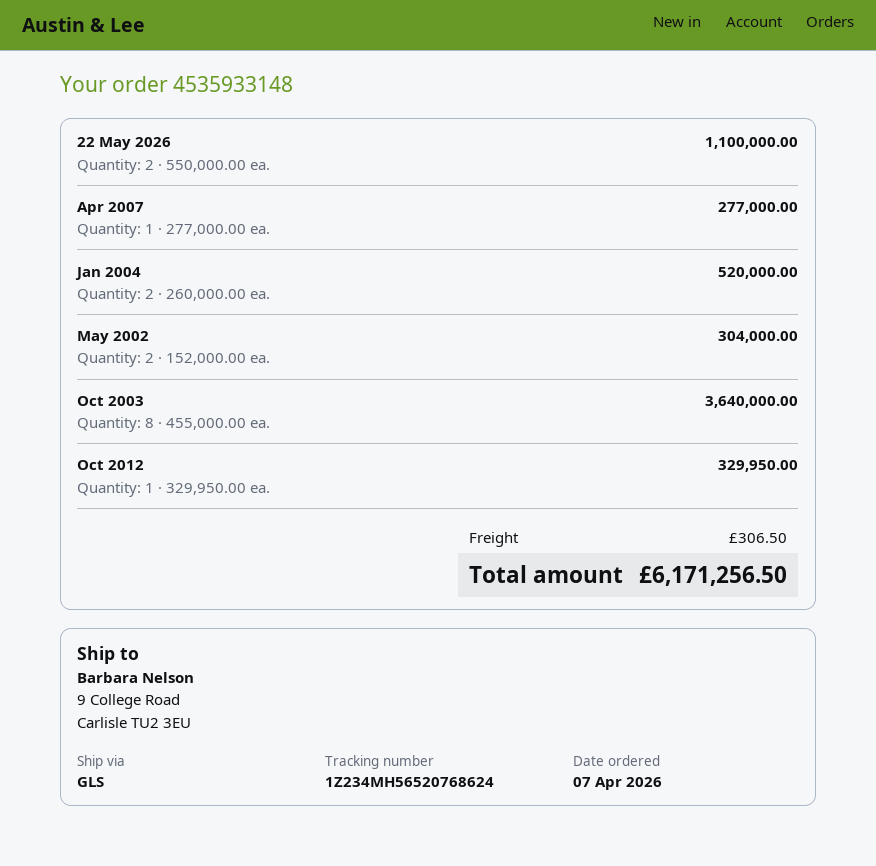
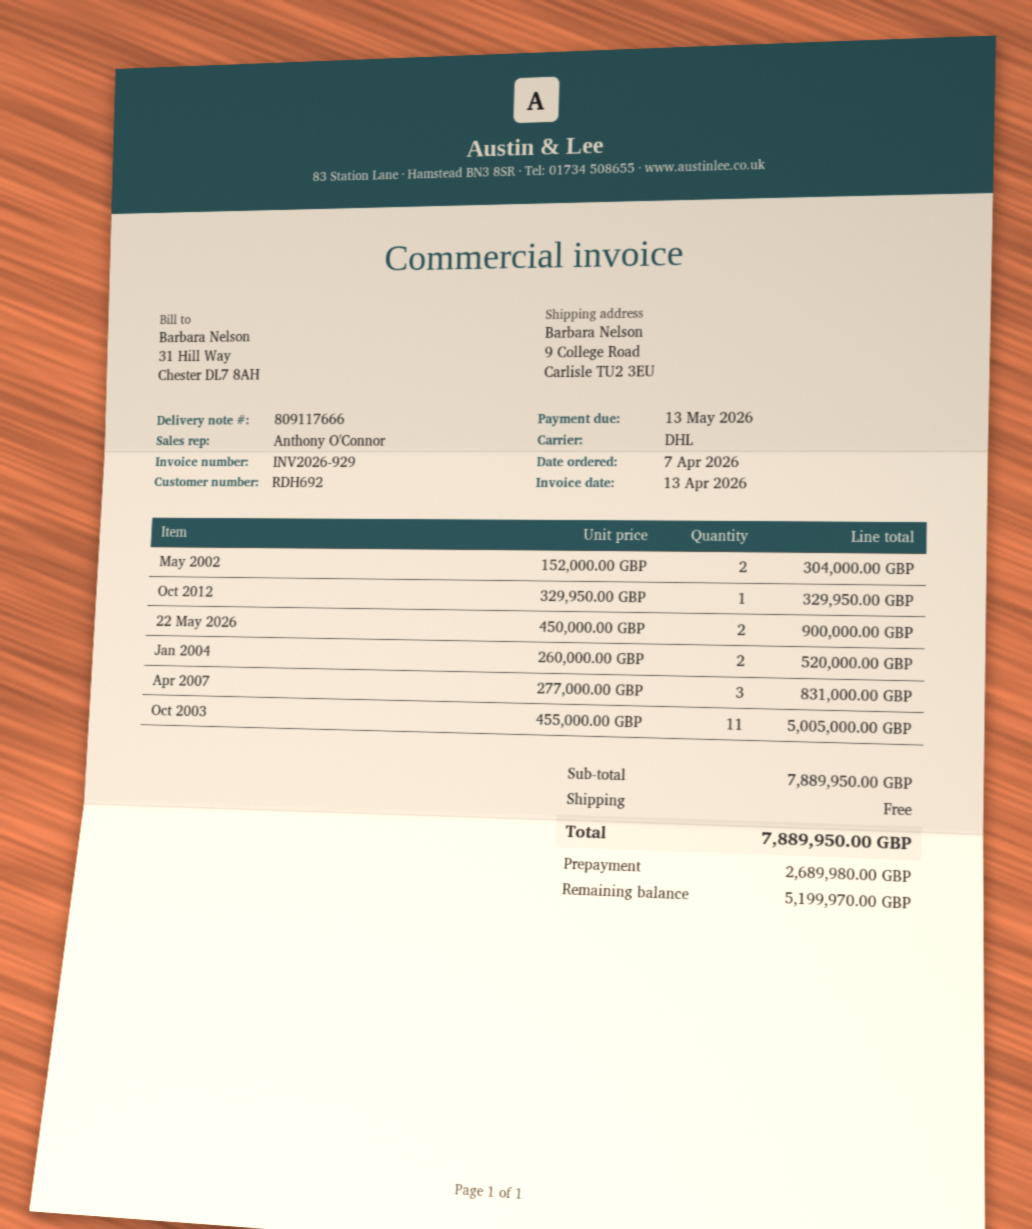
shipping method: GLS -> DHL
22 May 2026: 2 x 550000.00 = 1100000.00 -> 2 x 450000.00 = 900000.00
Apr 2007: 1 x 277000.00 = 277000.00 -> 3 x 277000.00 = 831000.00
Oct 2003: 8 x 455000.00 = 3640000.00 -> 11 x 455000.00 = 5005000.00
shipping: 306.50 -> 0.00
total: 6171256.50 -> 7889950.00

